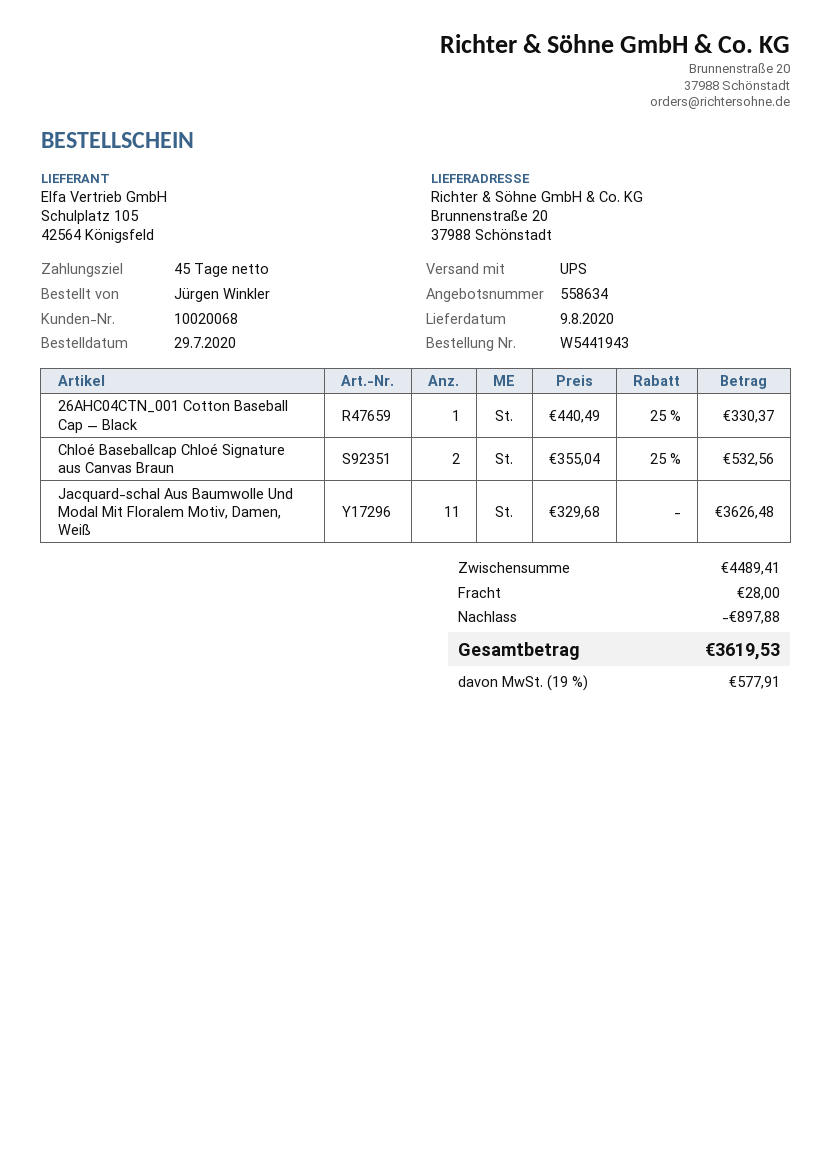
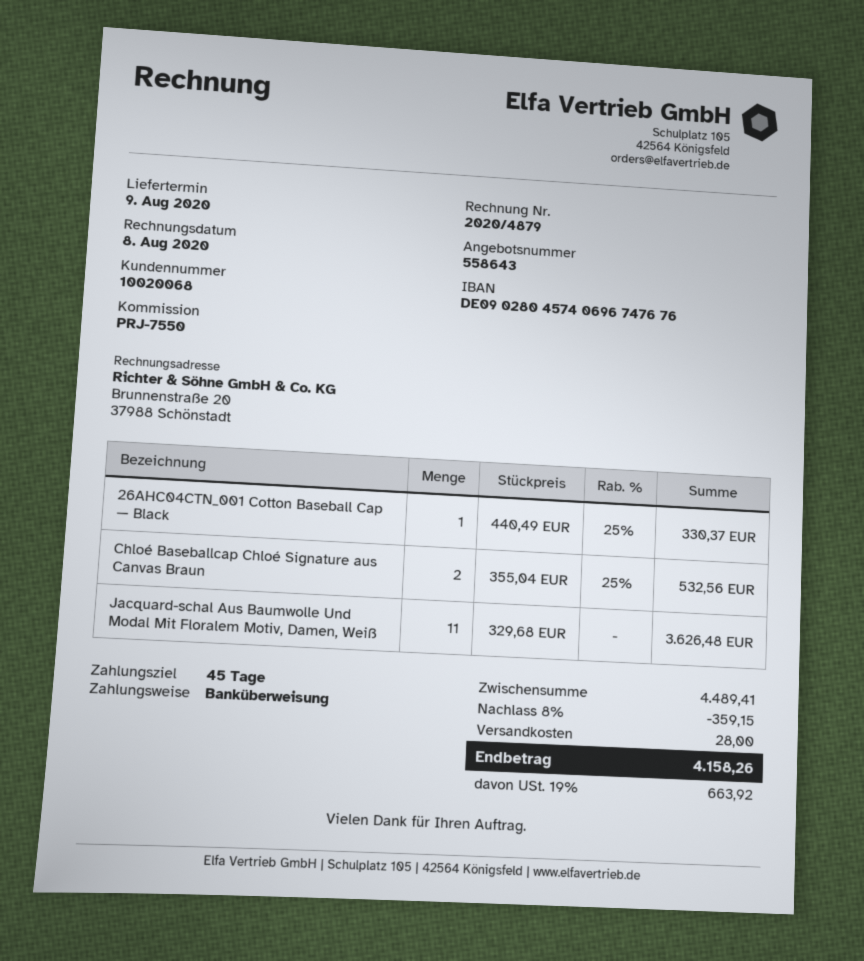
quote number: 558634 -> 558643
discount: 897.88 -> 359.15
tax: 19% = 577.91 -> 19% = 663.92
total: 3619.53 -> 4158.26

